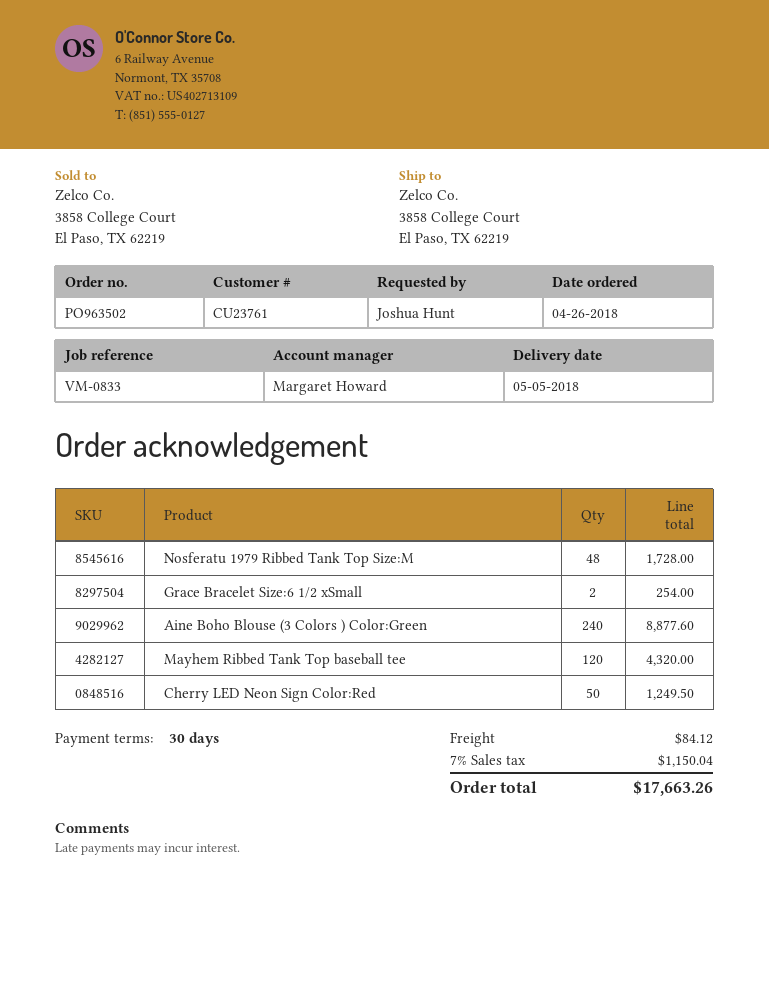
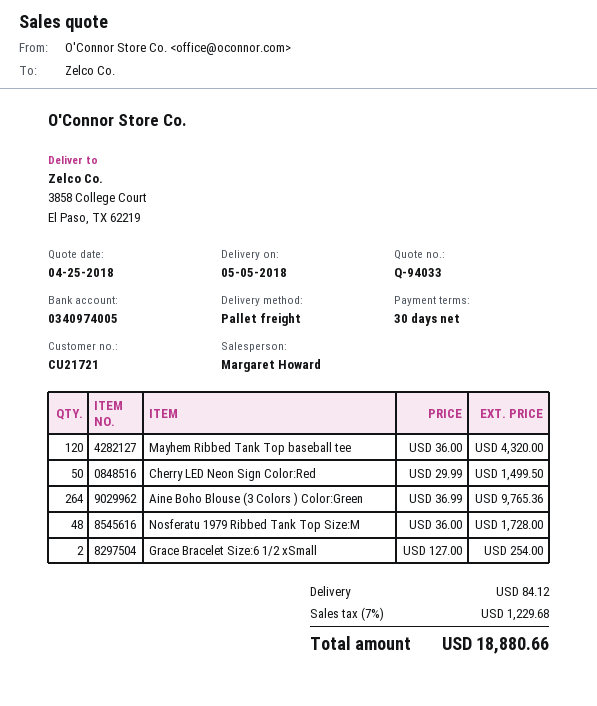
customer number: CU23761 -> CU21721
Aine Boho Blouse (3 Colors ) Color:Green: 240 for 8877.60 -> 264 for 9765.36
Cherry LED Neon Sign Color:Red: 50 for 1249.50 -> 50 for 1499.50
tax: 7% = 1150.04 -> 7% = 1229.68
total: 17663.26 -> 18880.66

